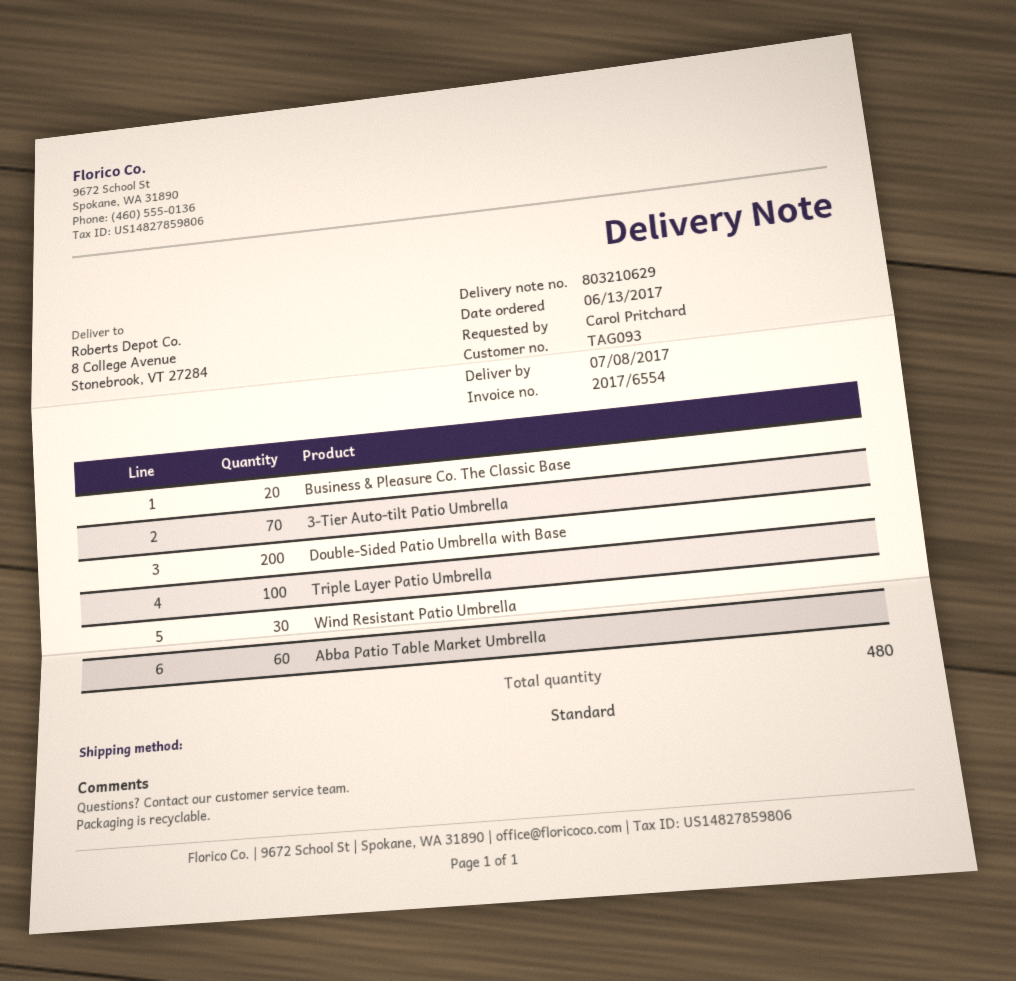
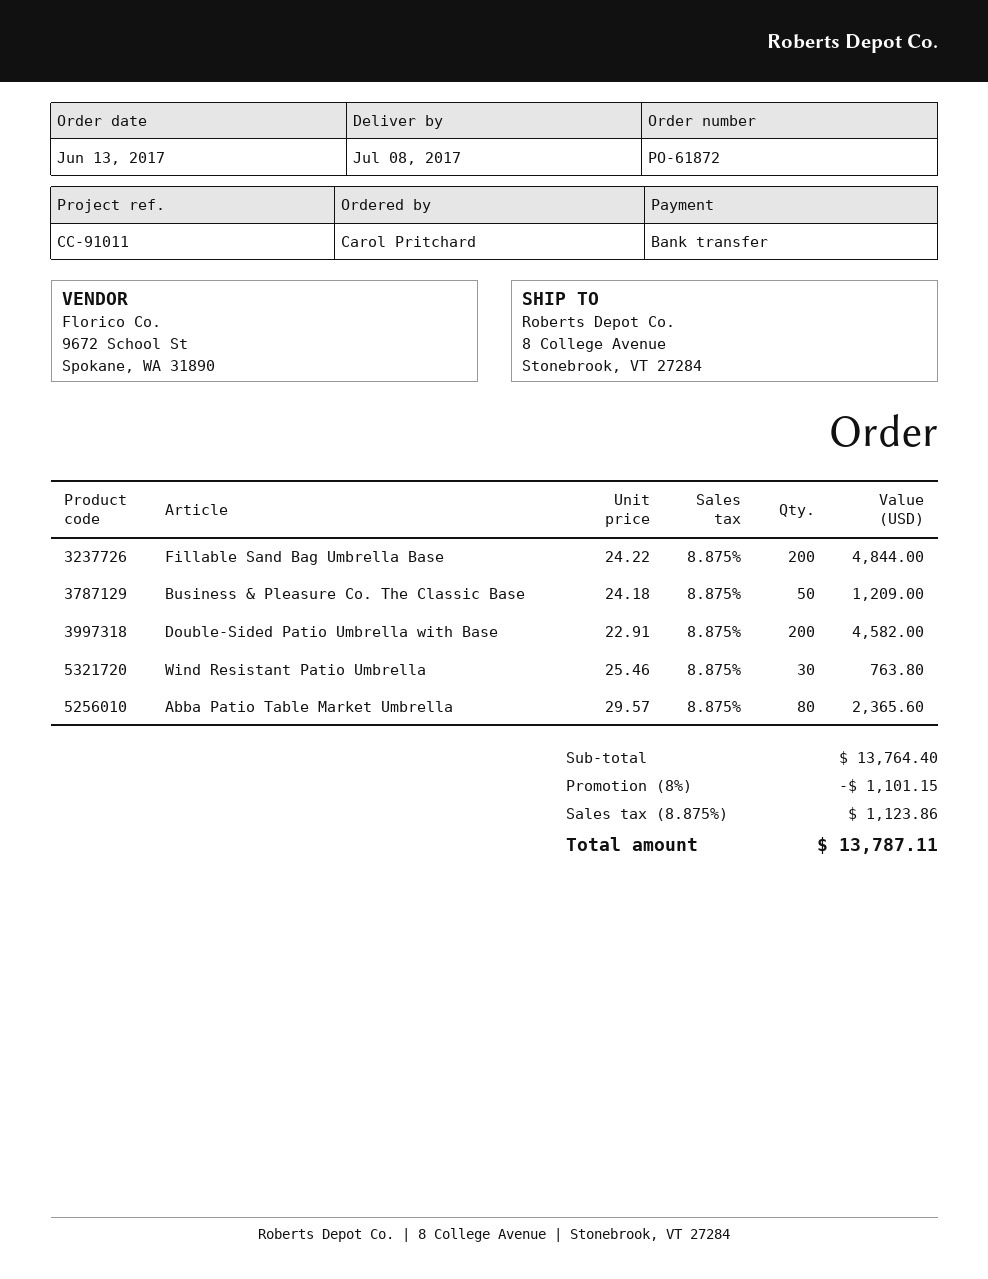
Business & Pleasure Co. The Classic Base: 20 -> 50
3‑Tier Auto-tilt Patio Umbrella: 70 -> none
Triple Layer Patio Umbrella: 100 -> none
Abba Patio Table Market Umbrella: 60 -> 80
Fillable Sand Bag Umbrella Base: none -> 200

